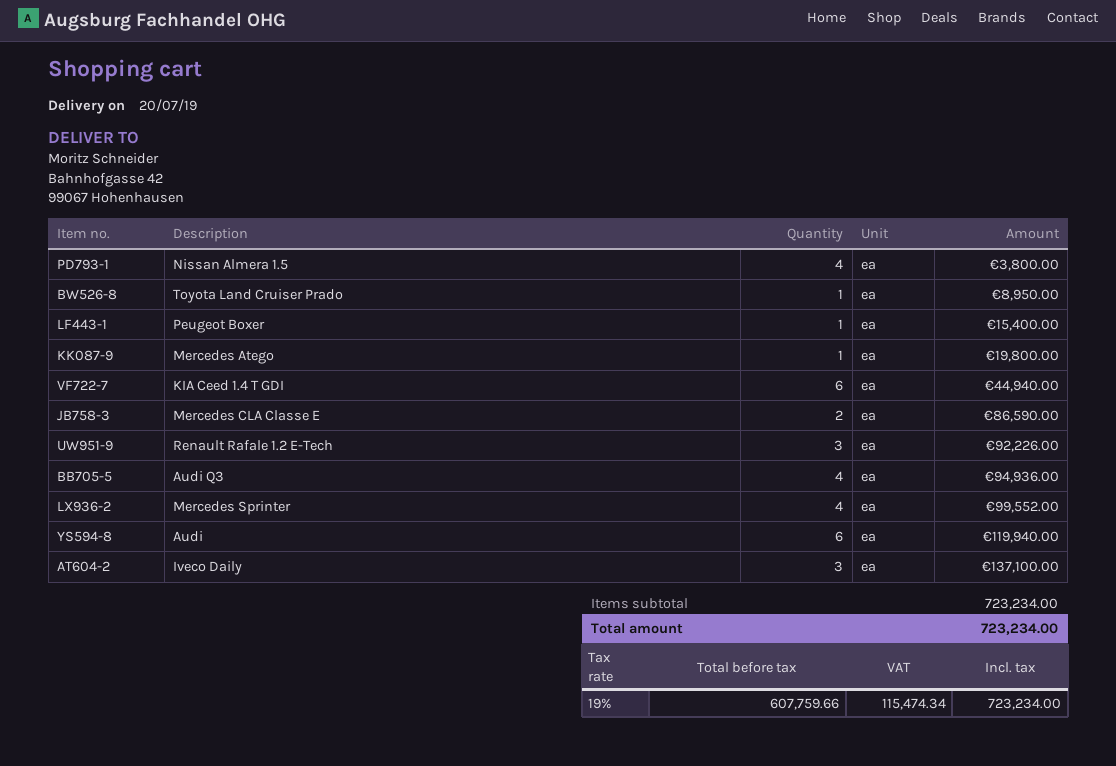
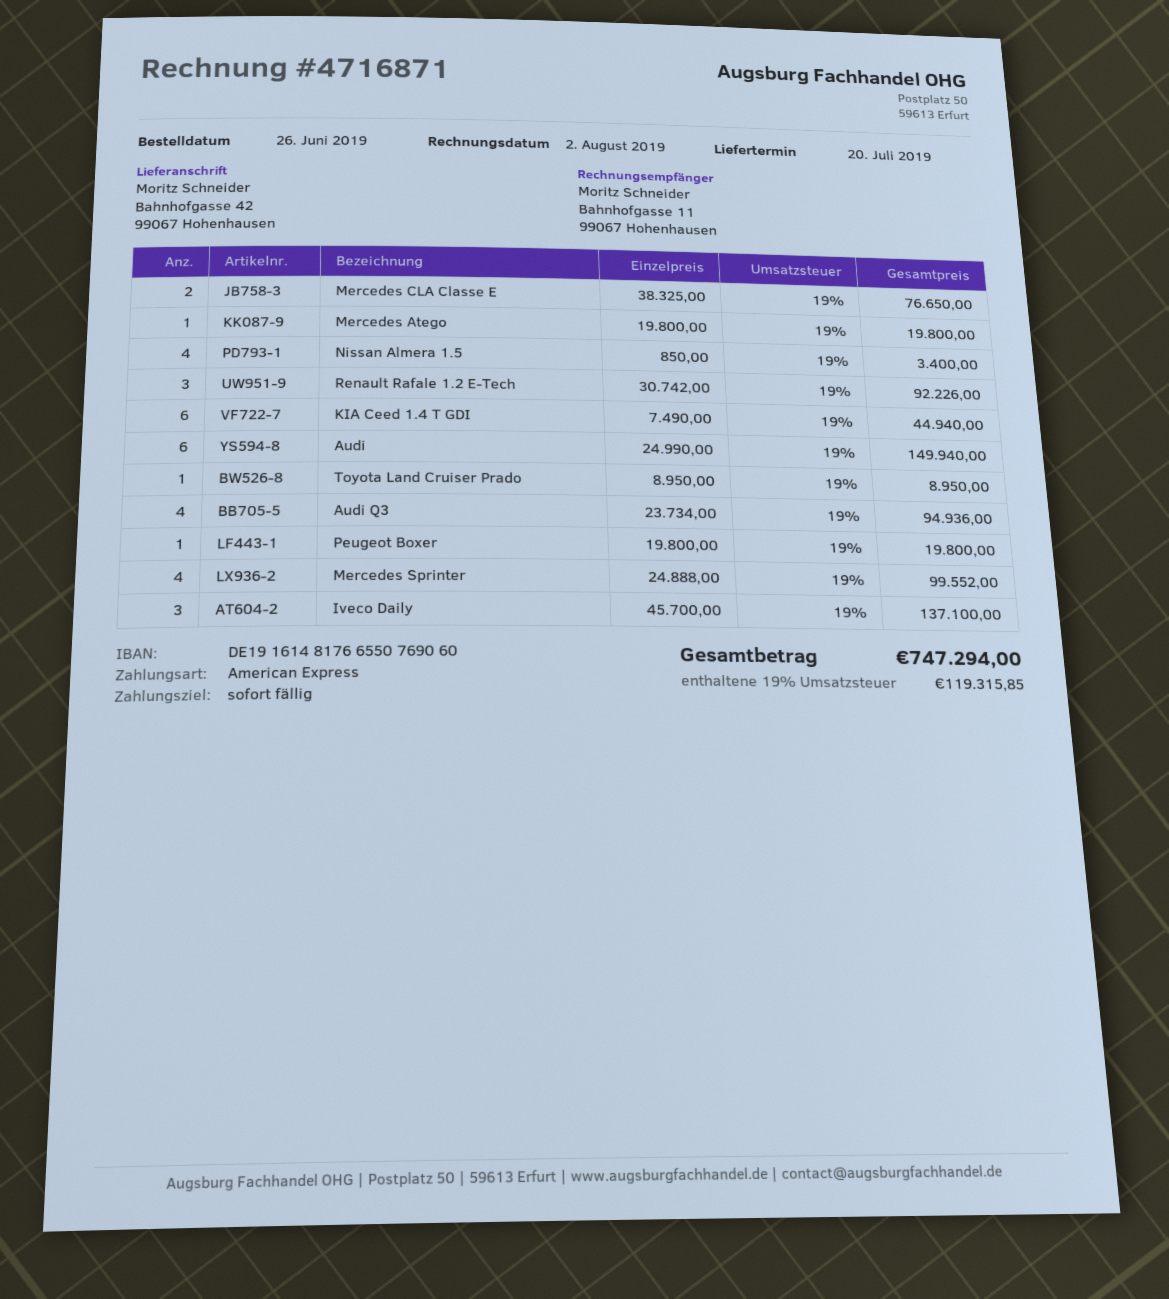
Nissan Almera 1.5: 4 for 3800.00 -> 4 for 3400.00
Peugeot Boxer: 1 for 15400.00 -> 1 for 19800.00
Mercedes CLA Classe E: 2 for 86590.00 -> 2 for 76650.00
Audi: 6 for 119940.00 -> 6 for 149940.00
tax: 19% = 115474.34 -> 19% = 119315.85
total: 723234.00 -> 747294.00

